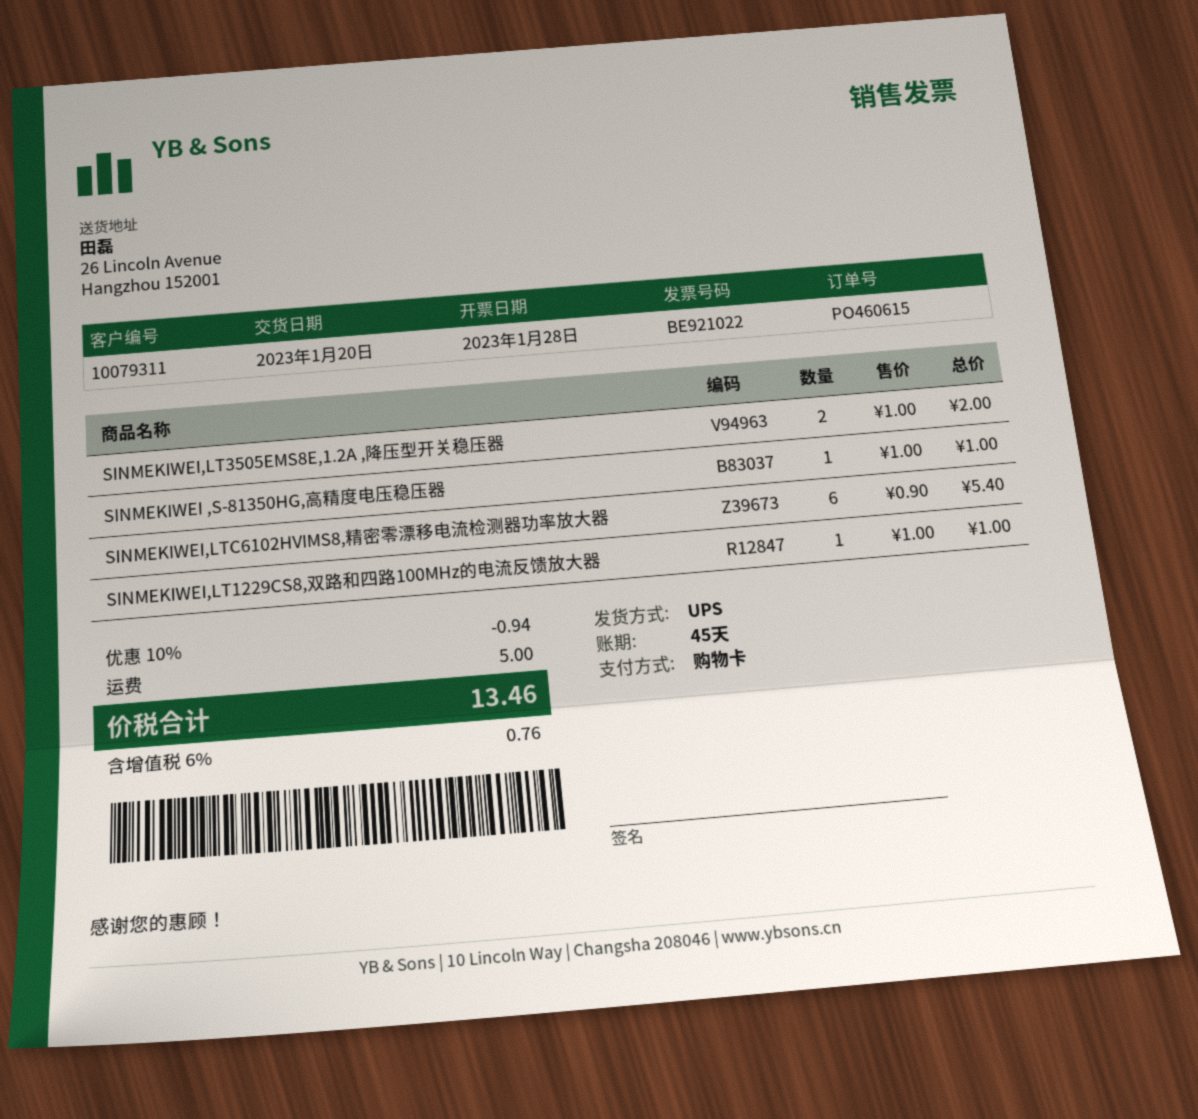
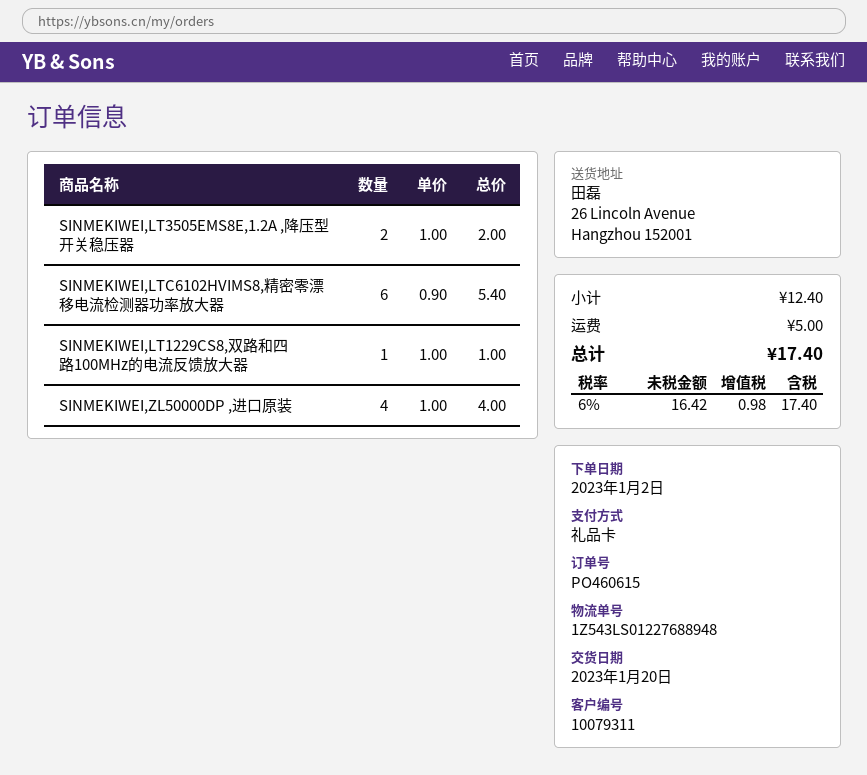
SINMEKIWEI ,S-81350HG,高精度电压稳压器: 1 x 1.00 = 1.00 -> none
SINMEKIWEI,ZL50000DP ,进口原装: none -> 4 x 1.00 = 4.00
discount: 10% = 0.94 -> none
tax: 6% = 0.76 -> 6% = 0.98
total: 13.46 -> 17.40

